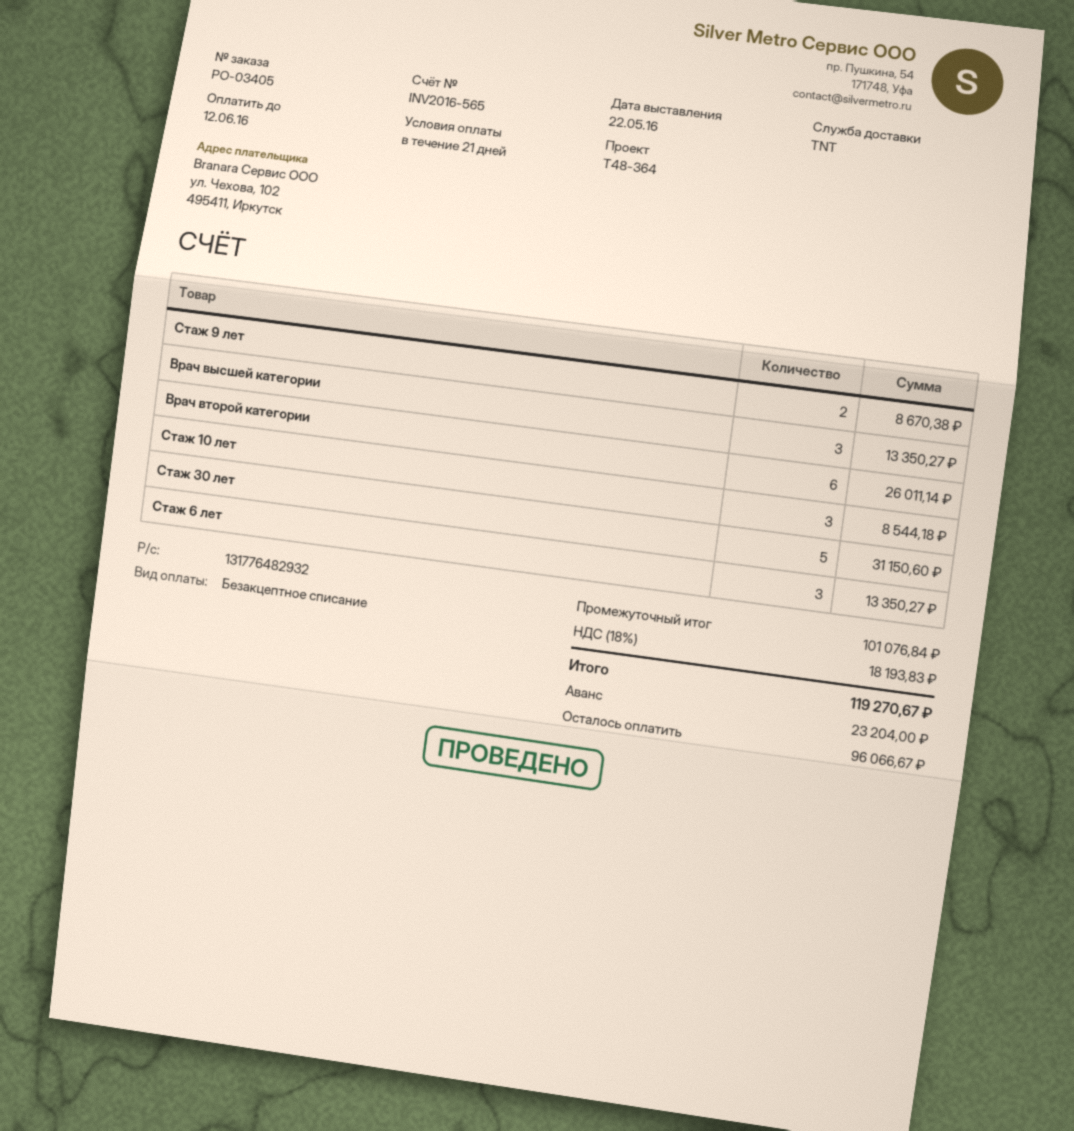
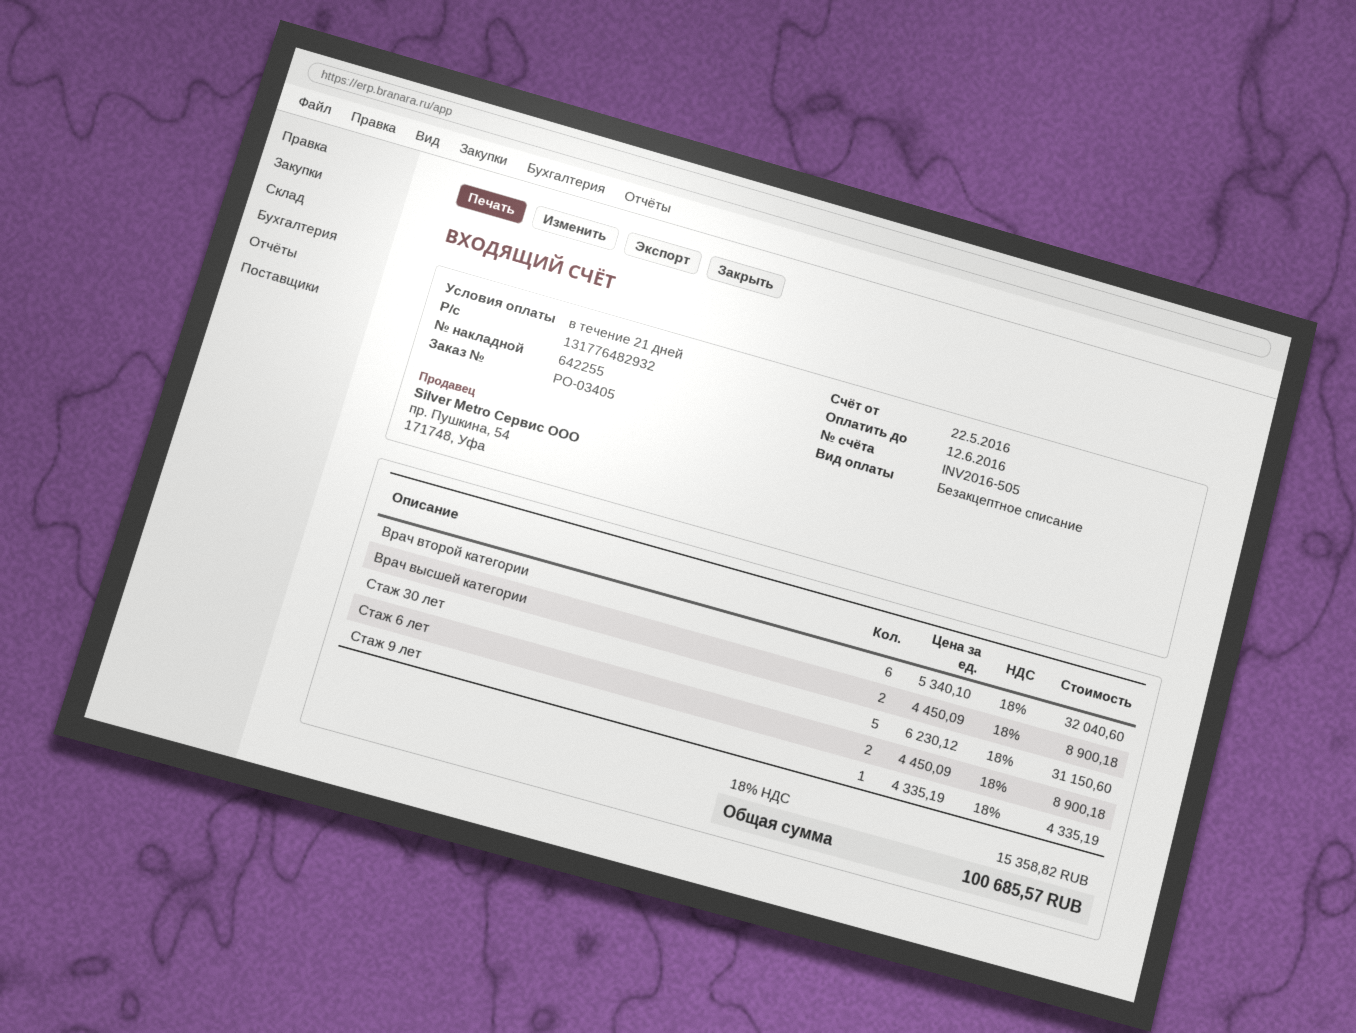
invoice number: INV2016-565 -> INV2016-505
Стаж 9 лет: 2 for 8670.38 -> 1 for 4335.19
Врач высшей категории: 3 for 13350.27 -> 2 for 8900.18
Врач второй категории: 6 for 26011.14 -> 6 for 32040.60
Стаж 10 лет: 3 for 8544.18 -> none
Стаж 6 лет: 3 for 13350.27 -> 2 for 8900.18
tax: 18% = 18193.83 -> 18% = 15358.82
total: 119270.67 -> 100685.57

